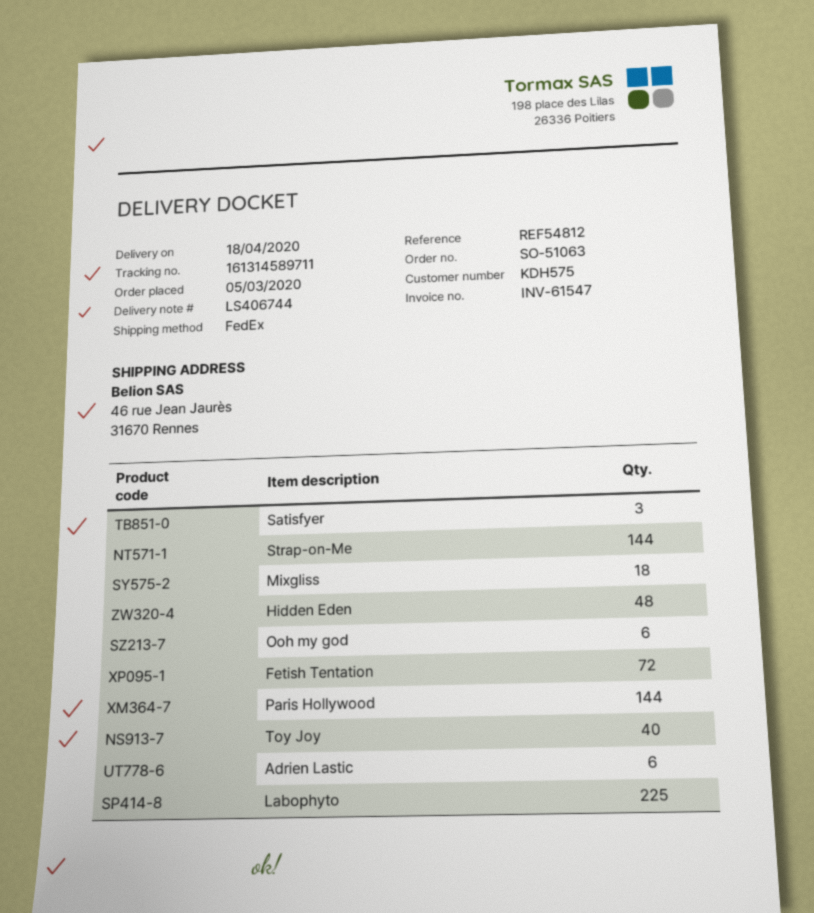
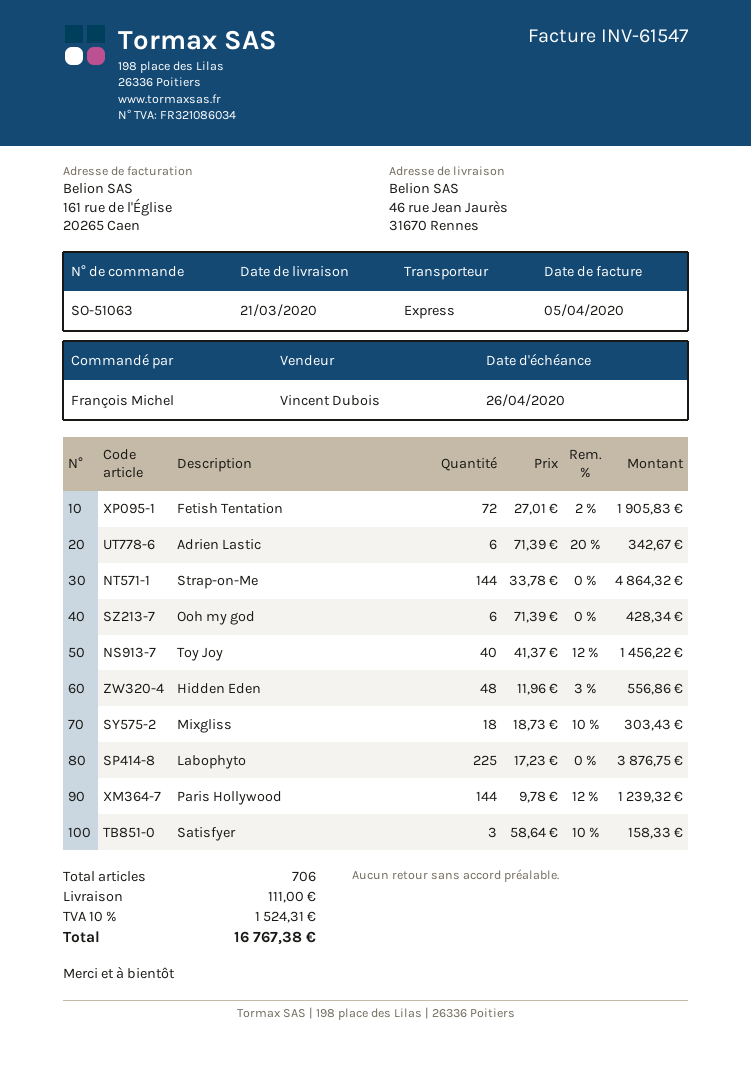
delivery date: 2020-04-18 -> 2020-03-21
shipping method: FedEx -> express

